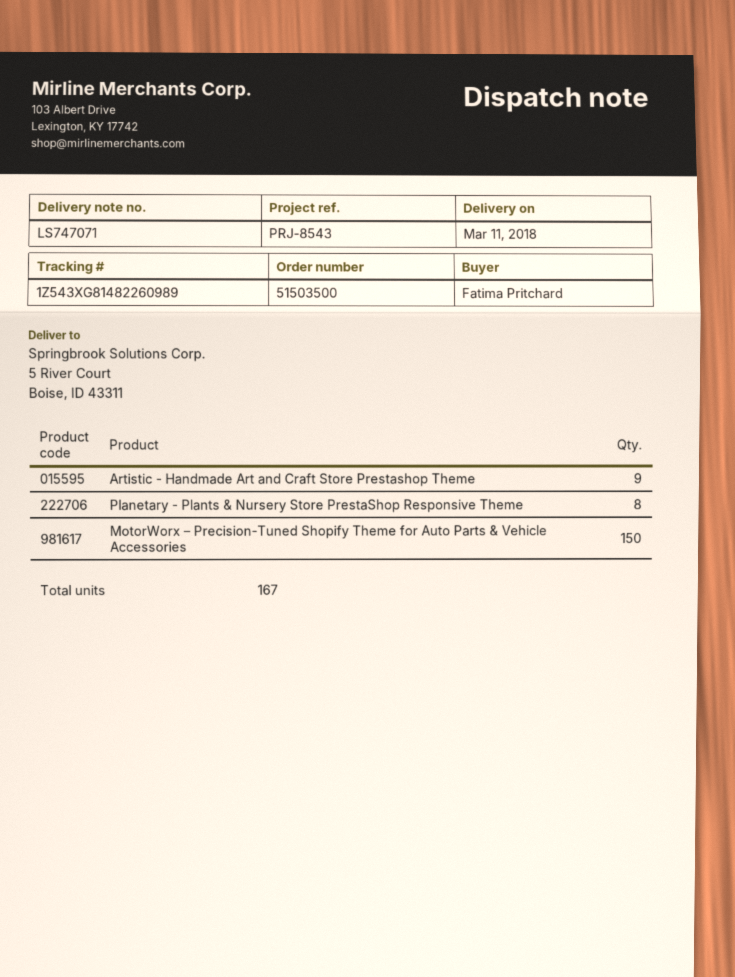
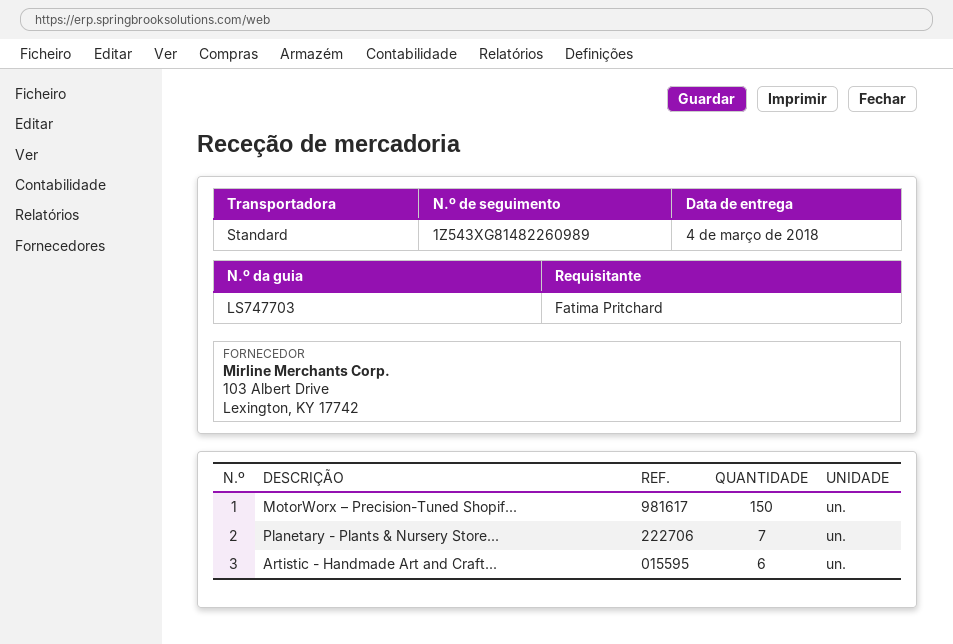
delivery note number: LS747071 -> LS747703
delivery date: 2018-03-11 -> 2018-03-04
Artistic - Handmade Art and Craft Store Prestashop Theme: 9 -> 6
Planetary - Plants & Nursery Store PrestaShop Responsive Theme: 8 -> 7

